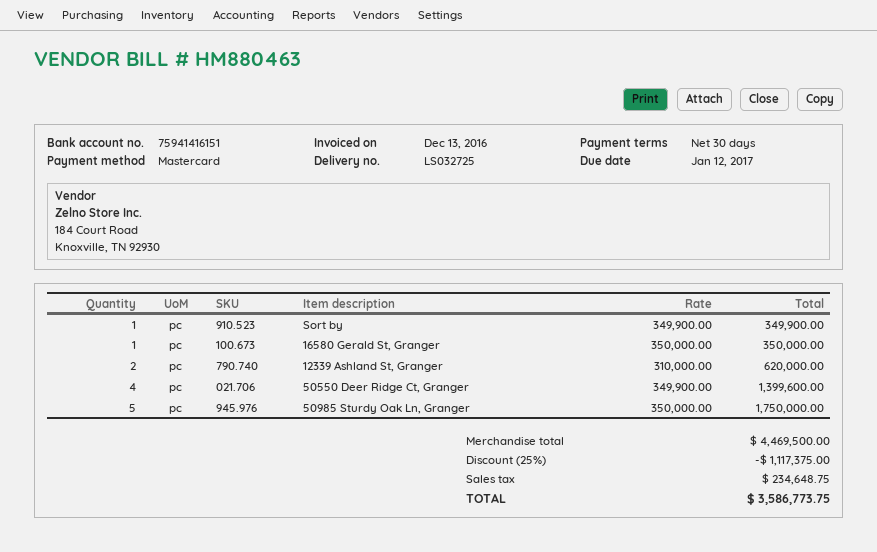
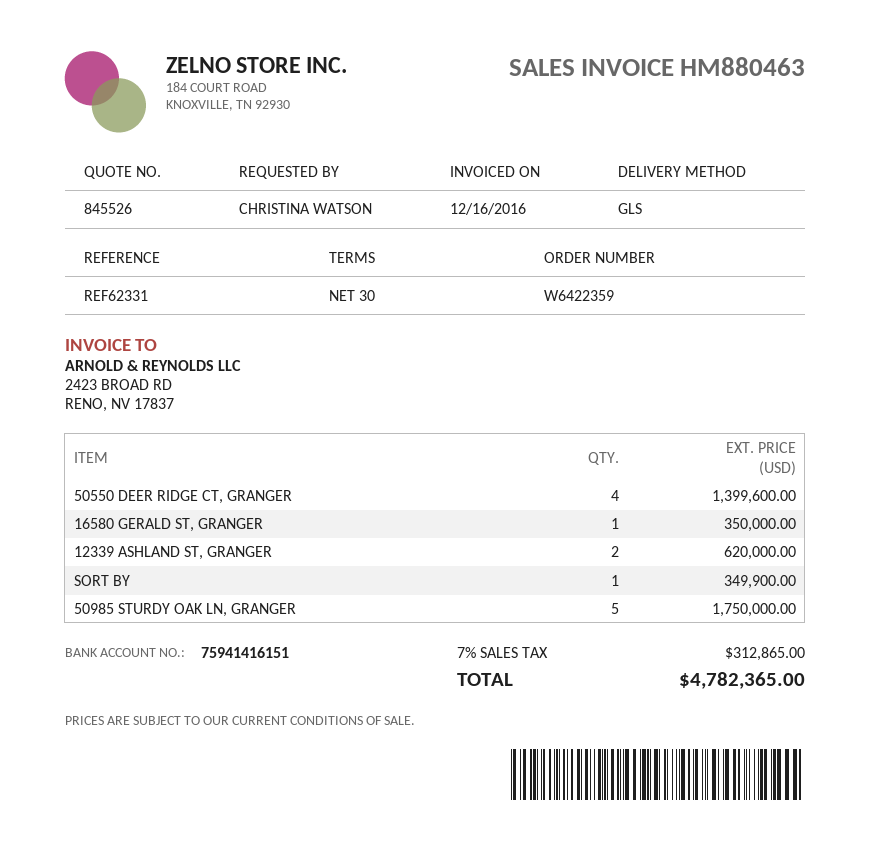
invoice date: 2016-12-13 -> 2016-12-16
discount: 25% = 1117375.00 -> none
tax: 234648.75 -> 312865.00
total: 3586773.75 -> 4782365.00

